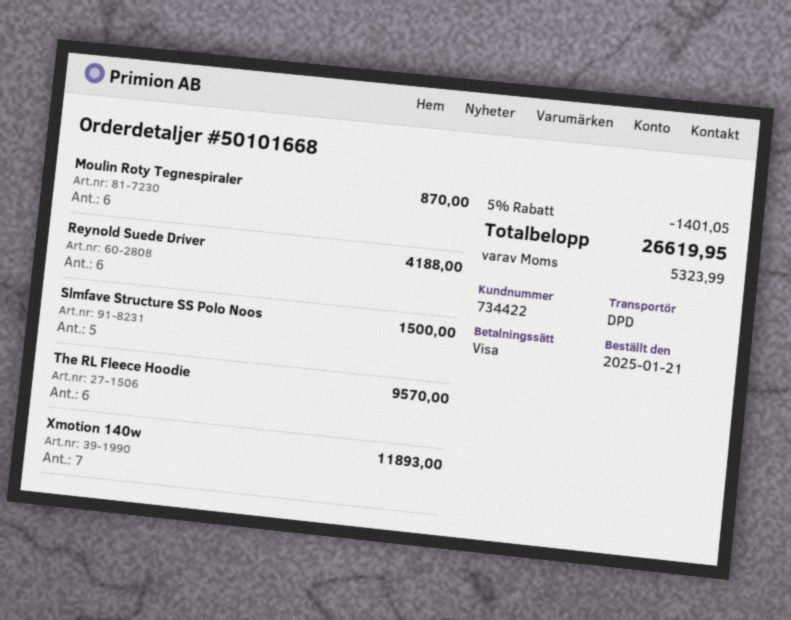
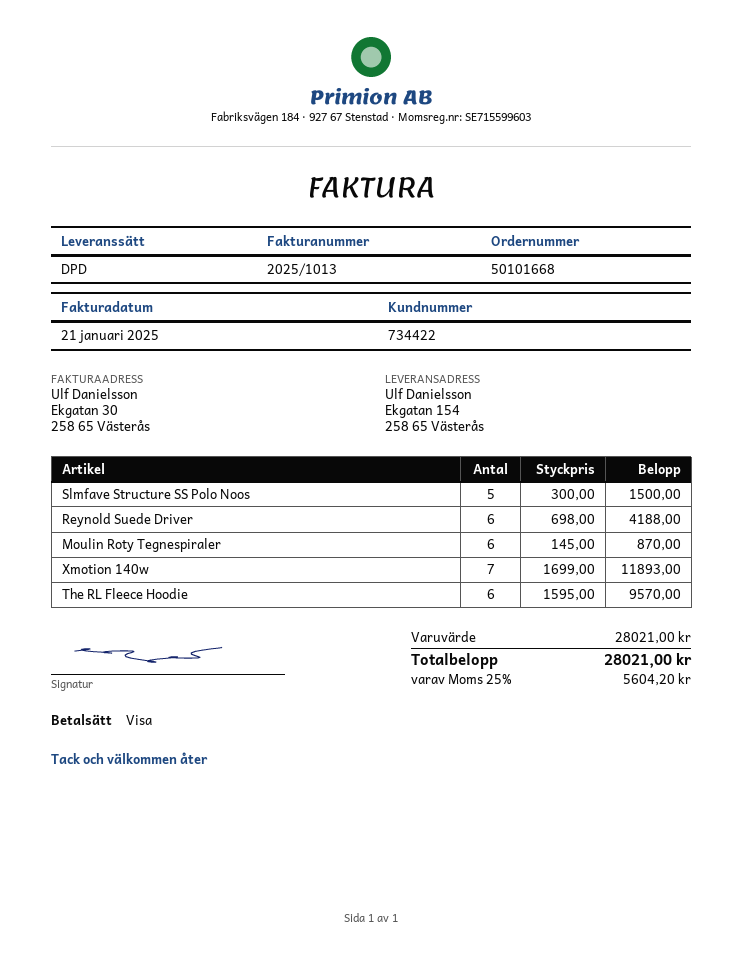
discount: 5% = 1401.05 -> none
tax: 5323.99 -> 5604.20
total: 26619.95 -> 28021.00

